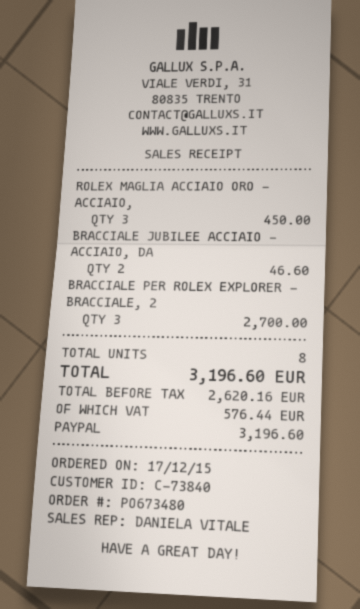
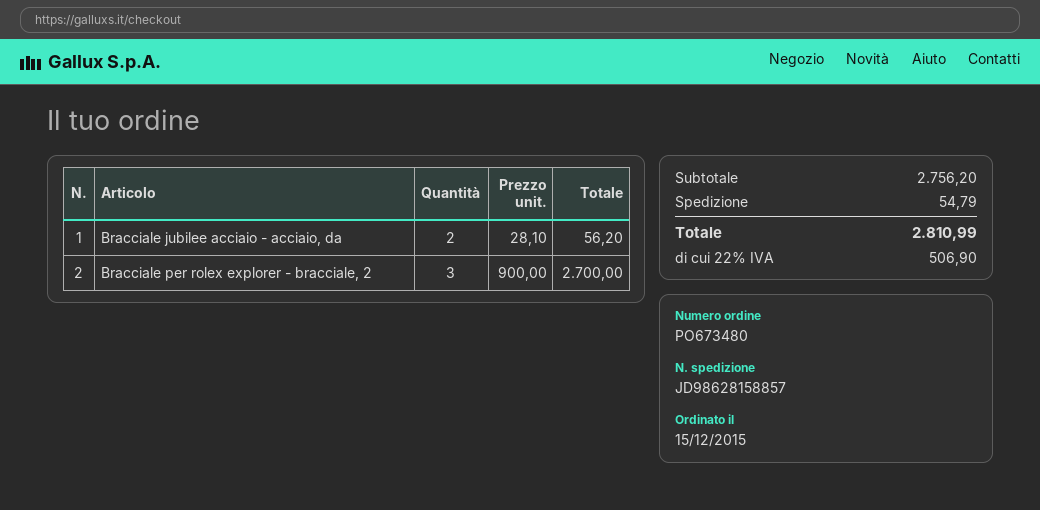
order date: 2015-12-17 -> 2015-12-15
ROLEX MAGLIA ACCIAIO ORO - ACCIAIO,: 3 for 450.00 -> none
BRACCIALE JUBILEE ACCIAIO - ACCIAIO, DA: 2 for 46.60 -> 2 for 56.20
shipping: none -> 54.79
tax: 576.44 -> 506.90
total: 3196.60 -> 2810.99

